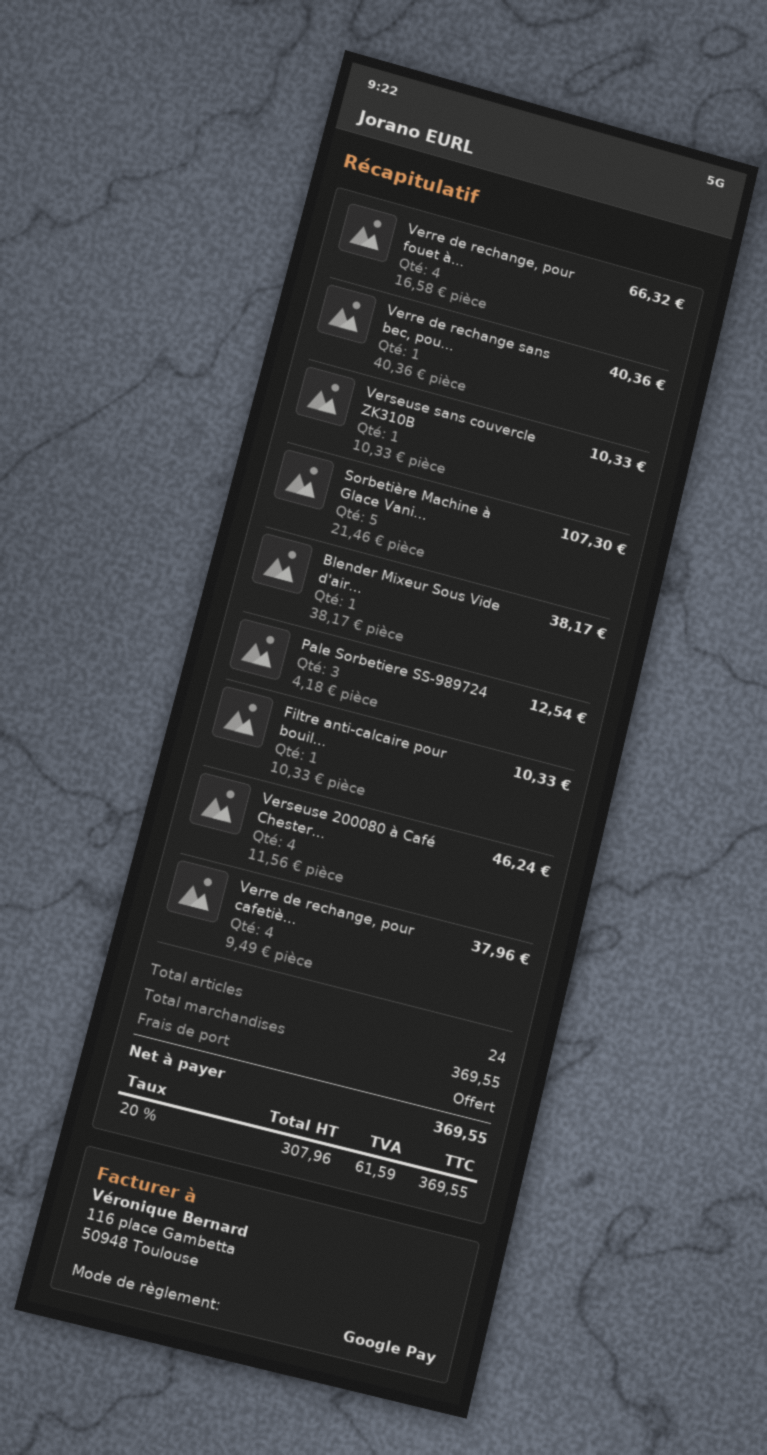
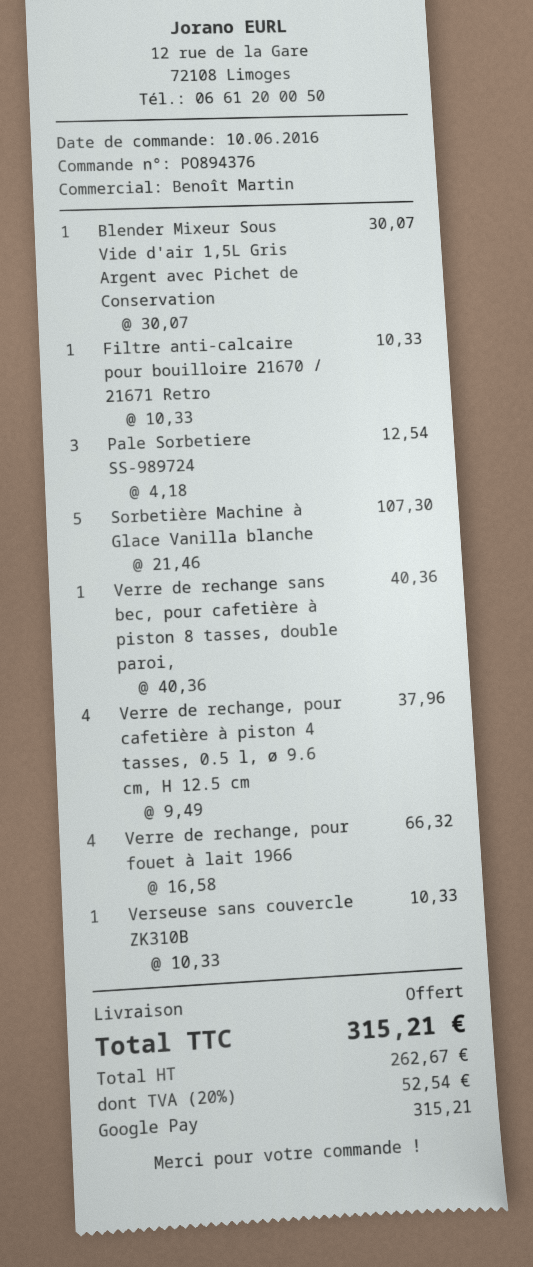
Blender Mixeur Sous Vide d'air...: 1 x 38.17 = 38.17 -> 1 x 30.07 = 30.07
Verseuse 200080 à Café Chester...: 4 x 11.56 = 46.24 -> none
net: 307.96 -> 262.67
tax: 20% = 61.59 -> 20% = 52.54
total: 369.55 -> 315.21

